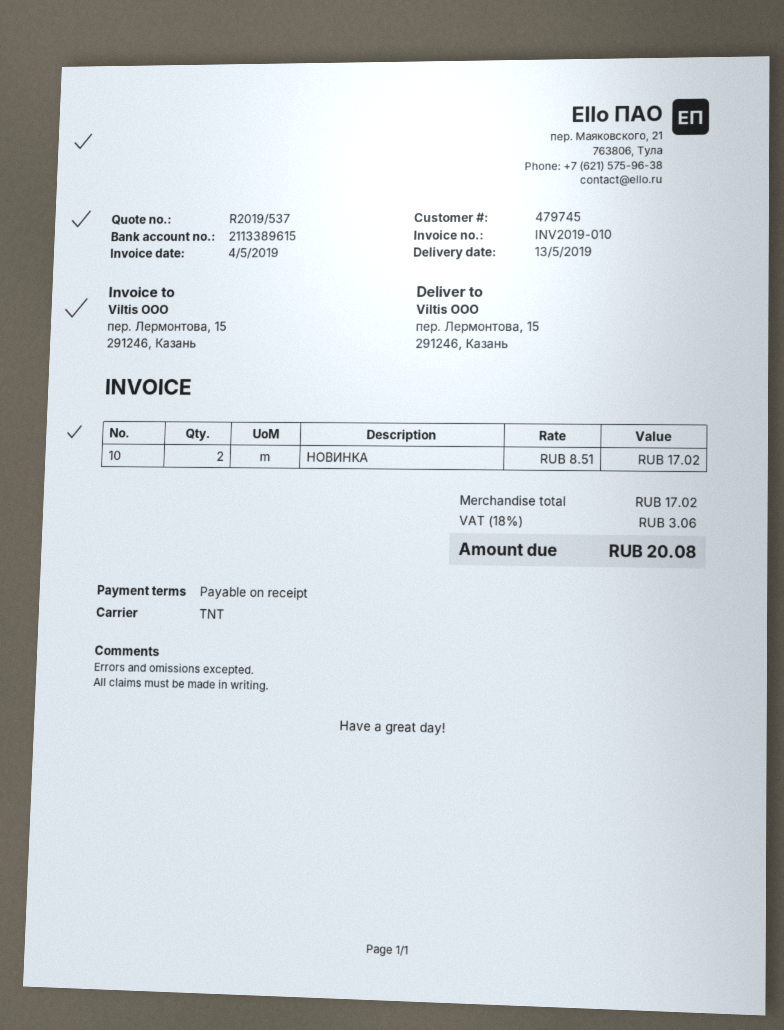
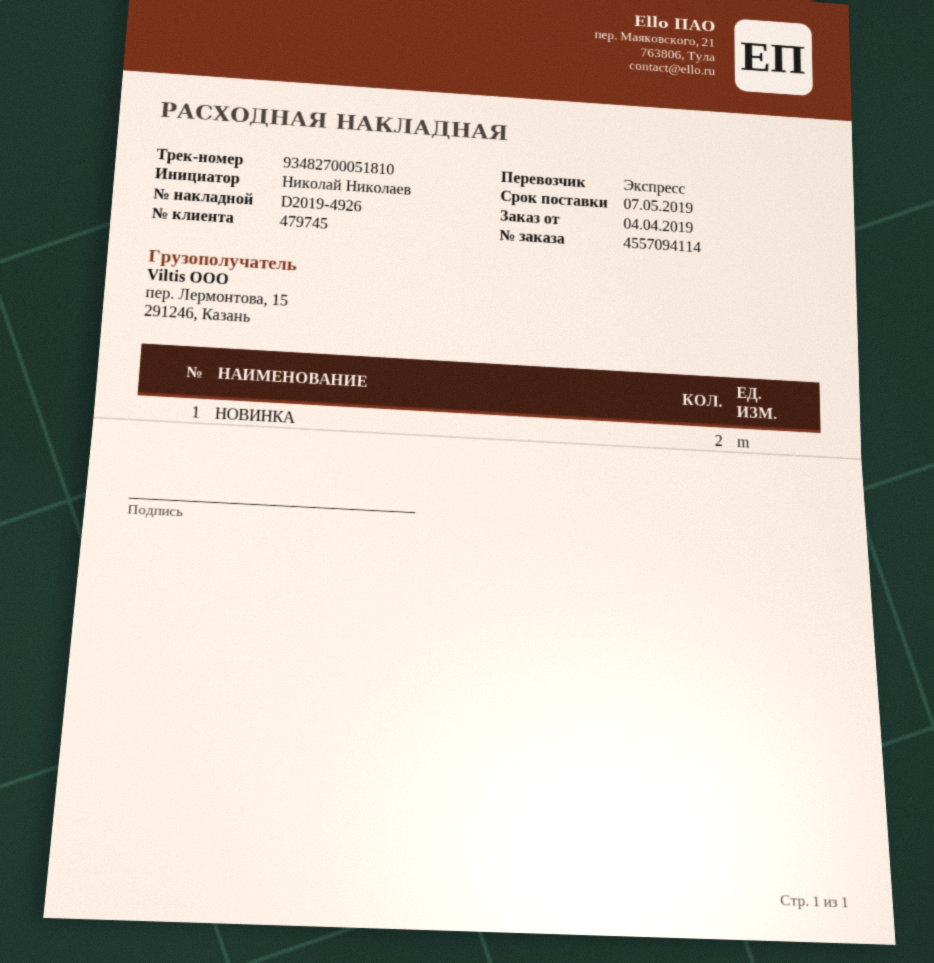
delivery date: 2019-05-13 -> 2019-05-07
shipping method: TNT -> express

